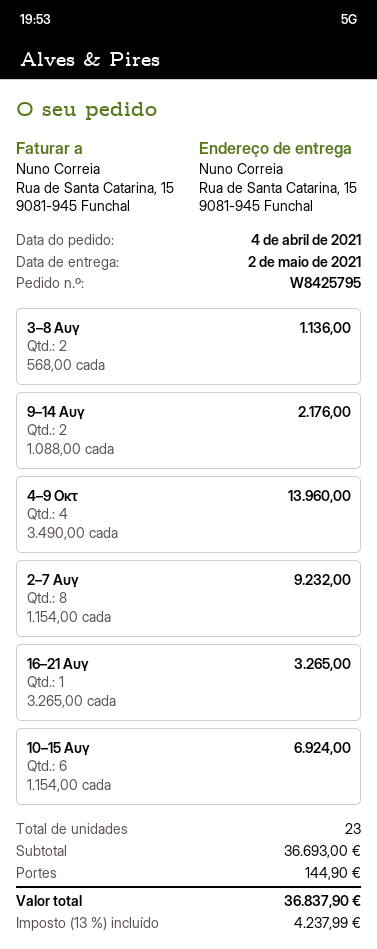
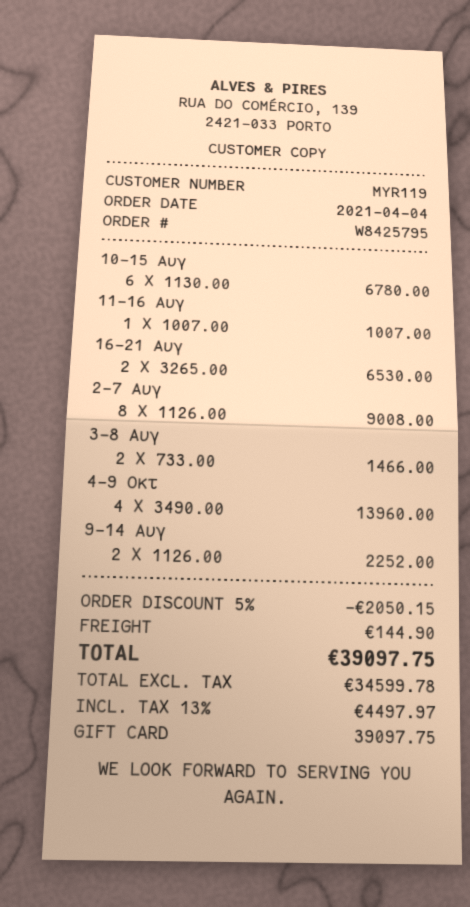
3–8 Αυγ: 2 x 568.00 = 1136.00 -> 2 x 733.00 = 1466.00
9–14 Αυγ: 2 x 1088.00 = 2176.00 -> 2 x 1126.00 = 2252.00
2–7 Αυγ: 8 x 1154.00 = 9232.00 -> 8 x 1126.00 = 9008.00
16–21 Αυγ: 1 x 3265.00 = 3265.00 -> 2 x 3265.00 = 6530.00
10–15 Αυγ: 6 x 1154.00 = 6924.00 -> 6 x 1130.00 = 6780.00
11–16 Αυγ: none -> 1 x 1007.00 = 1007.00
discount: none -> 5% = 2050.15
tax: 13% = 4237.99 -> 13% = 4497.97
total: 36837.90 -> 39097.75

